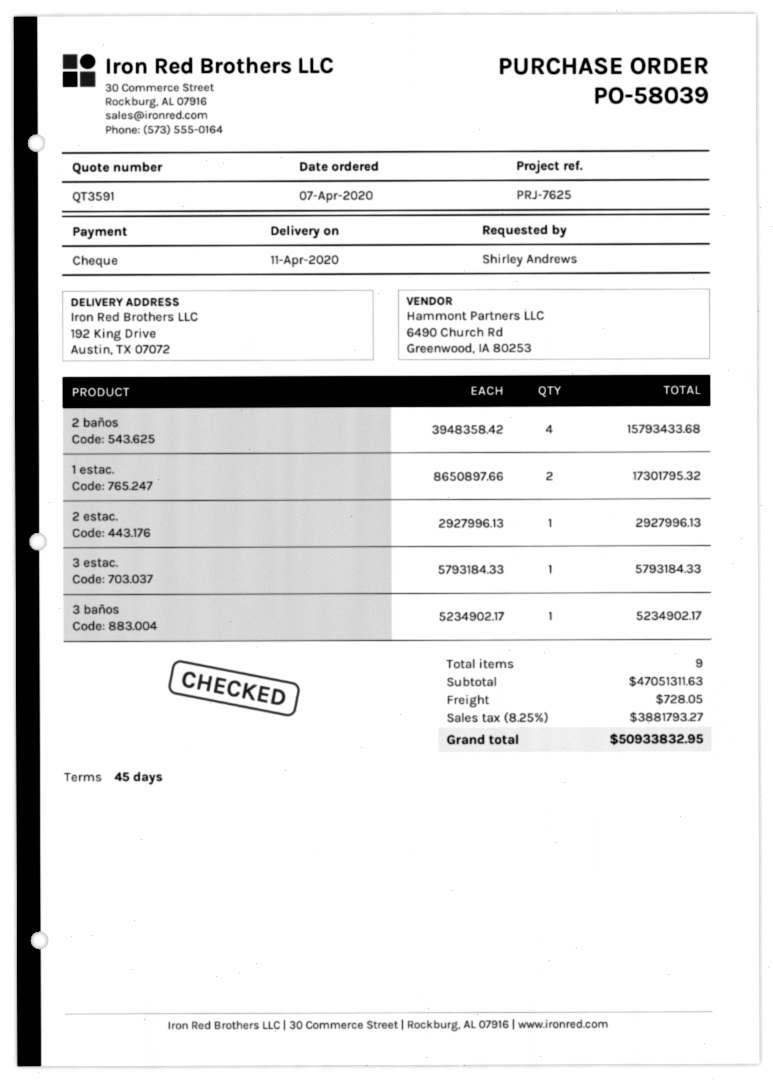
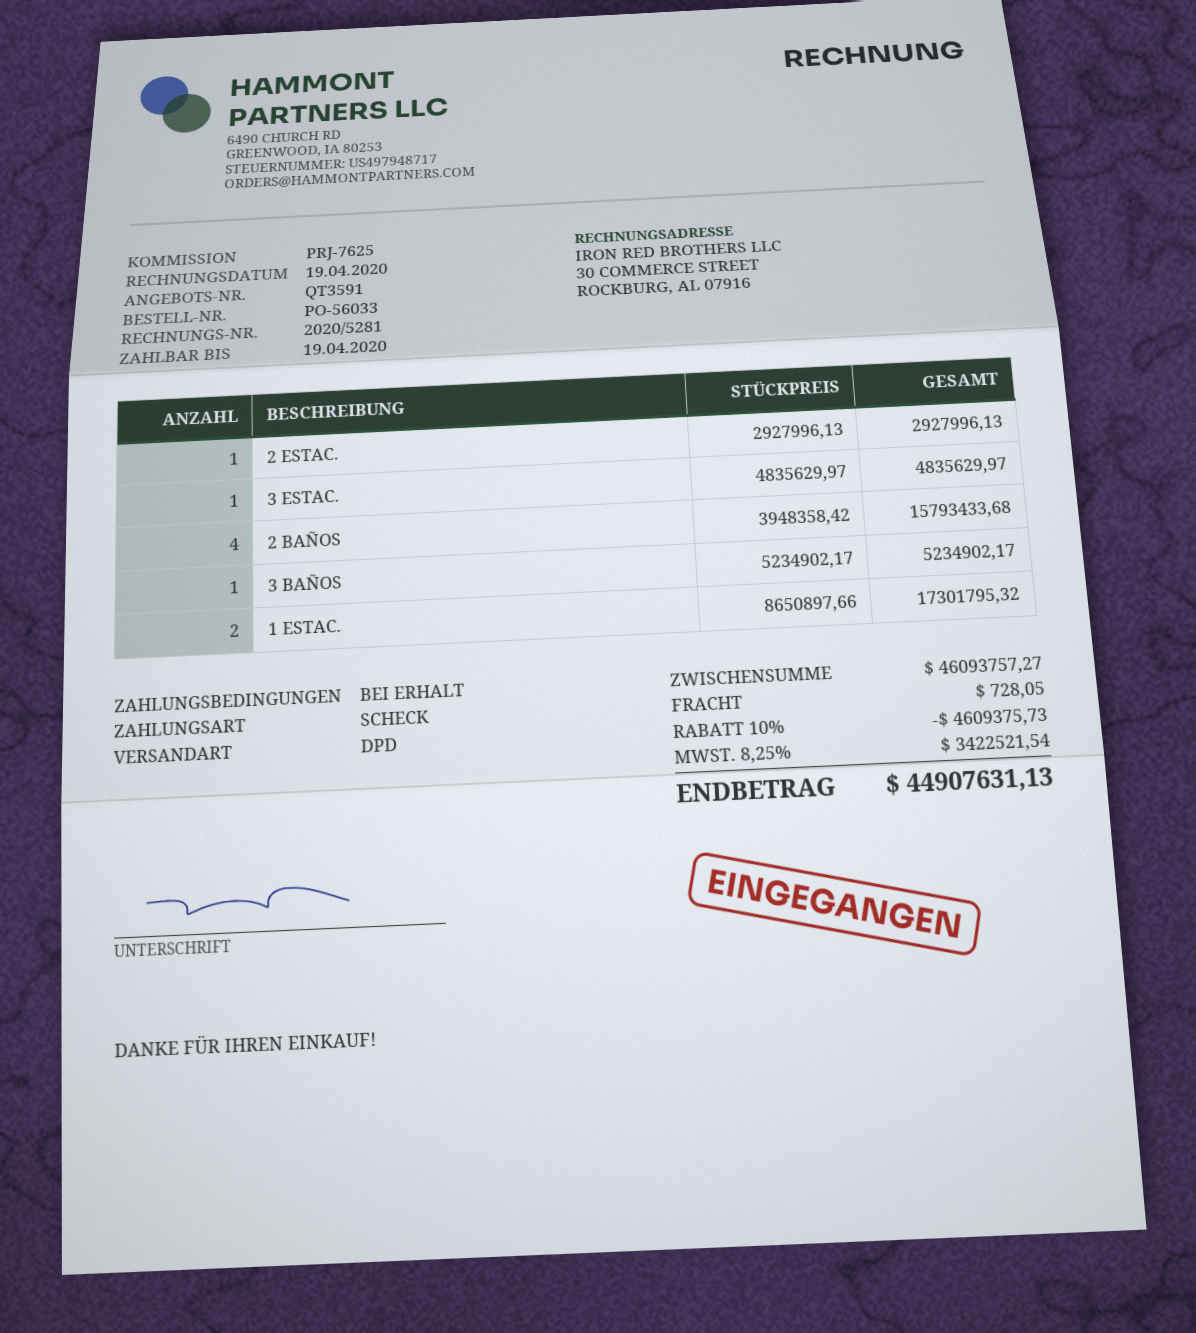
order number: PO-58039 -> PO-56033
payment terms: 45 days -> on receipt
3 estac.: 1 x 5793184.33 = 5793184.33 -> 1 x 4835629.97 = 4835629.97
subtotal: 47051311.63 -> 46093757.27
discount: none -> 10% = 4609375.73
tax: 8.25% = 3881793.27 -> 8.25% = 3422521.54
total: 50933832.95 -> 44907631.13

